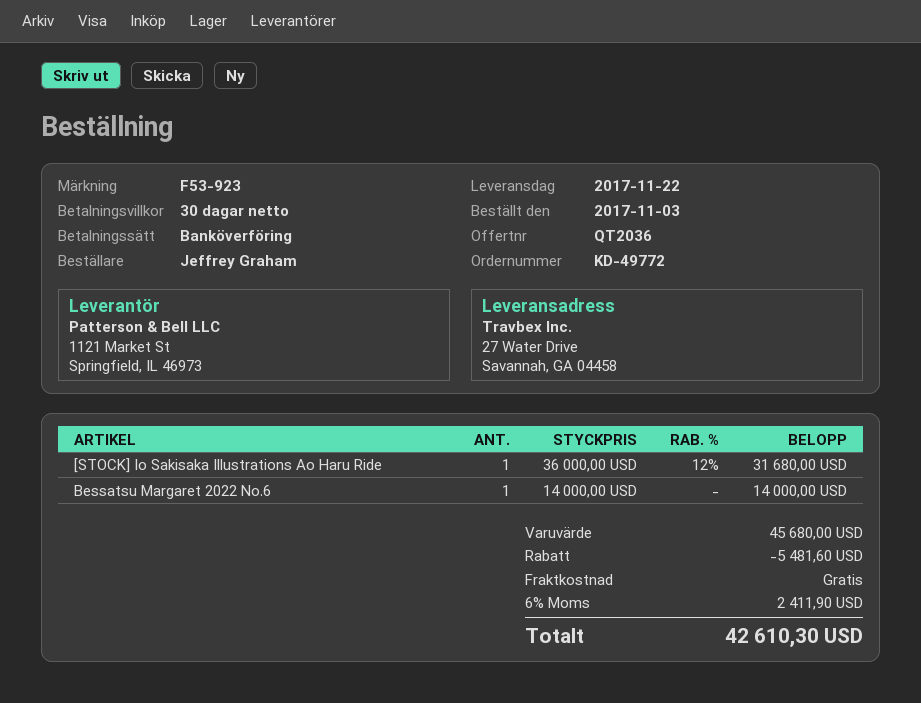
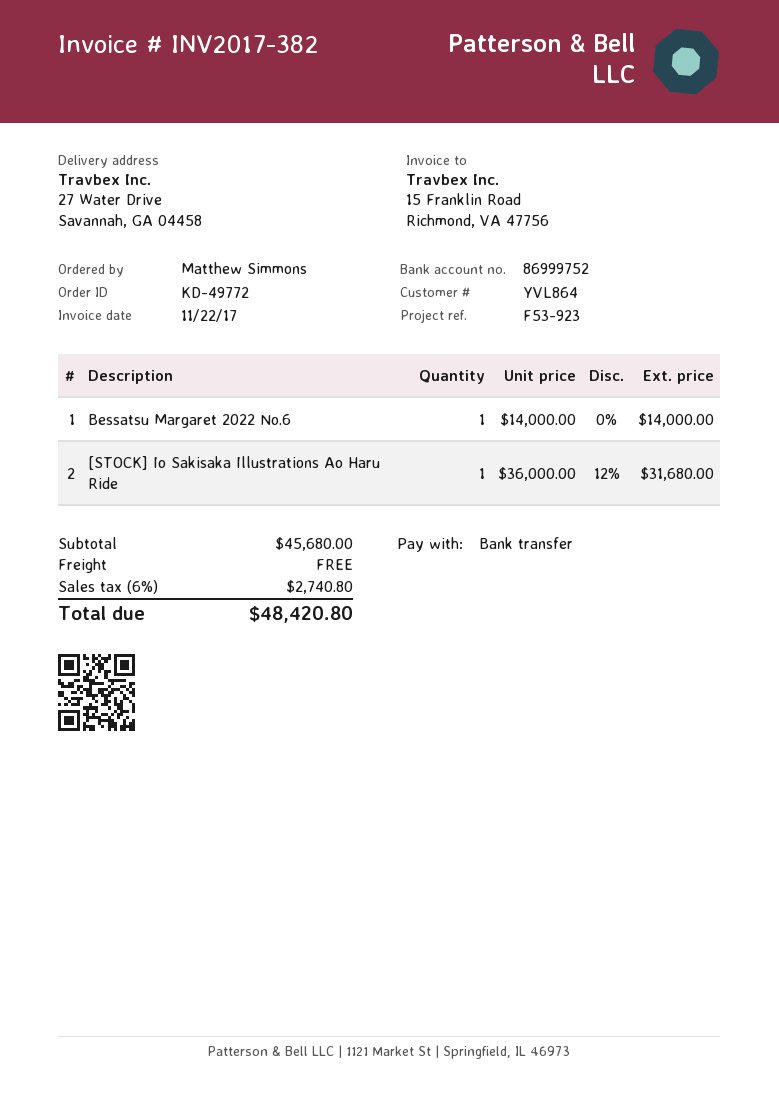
ordered by: Jeffrey Graham -> Matthew Simmons
discount: 5481.60 -> none
tax: 6% = 2411.90 -> 6% = 2740.80
total: 42610.30 -> 48420.80

